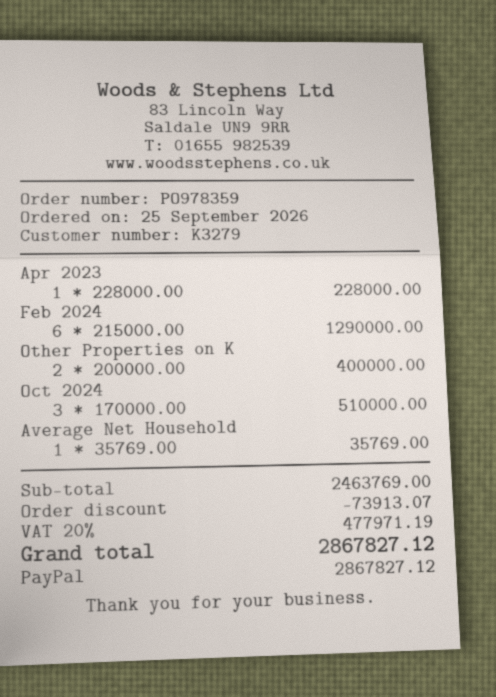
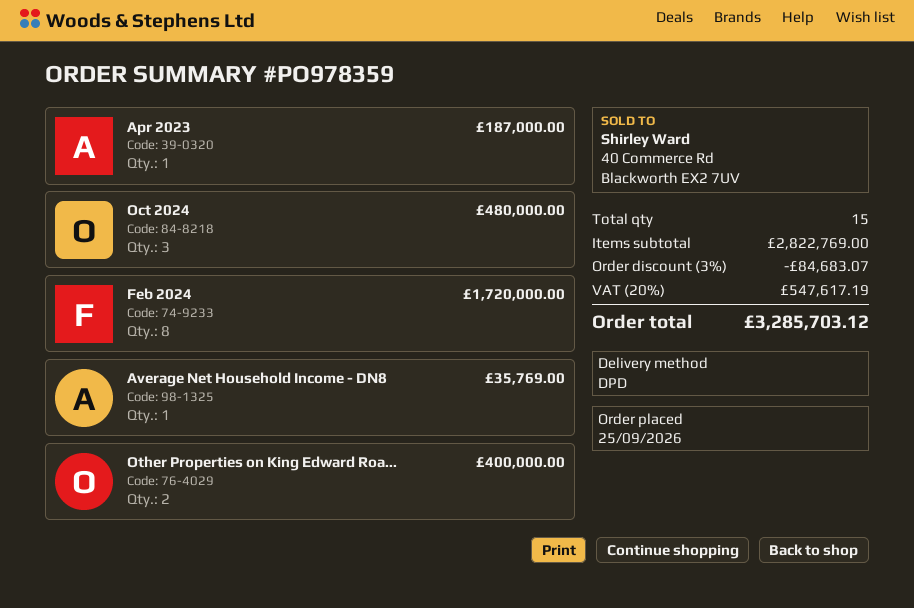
Apr 2023: 1 for 228000.00 -> 1 for 187000.00
Feb 2024: 6 for 1290000.00 -> 8 for 1720000.00
Oct 2024: 3 for 510000.00 -> 3 for 480000.00
subtotal: 2463769.00 -> 2822769.00
discount: 73913.07 -> 84683.07
tax: 20% = 477971.19 -> 20% = 547617.19
total: 2867827.12 -> 3285703.12

